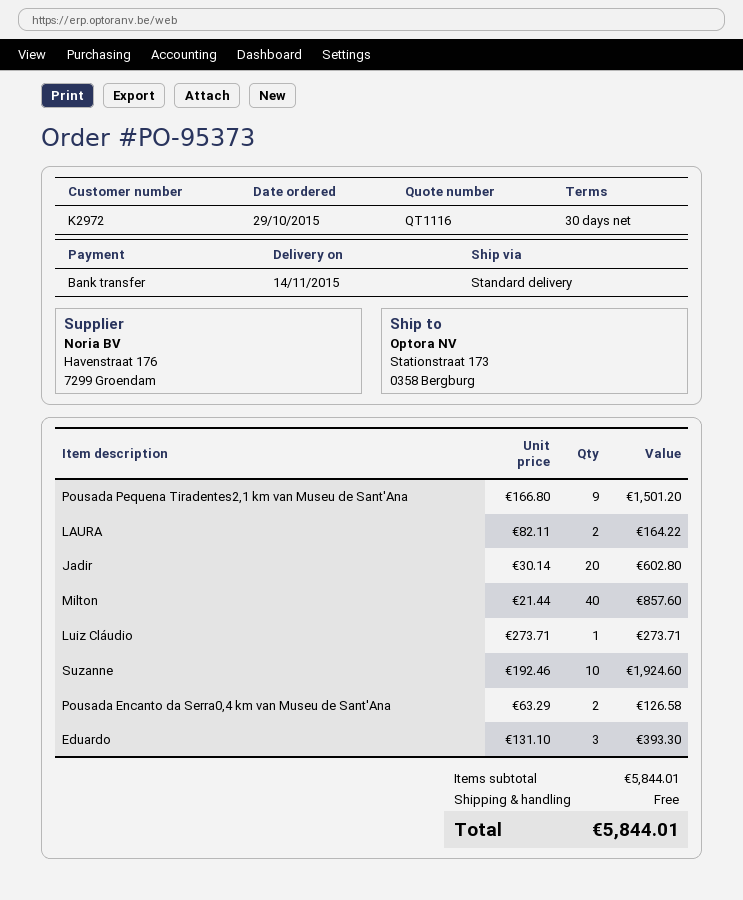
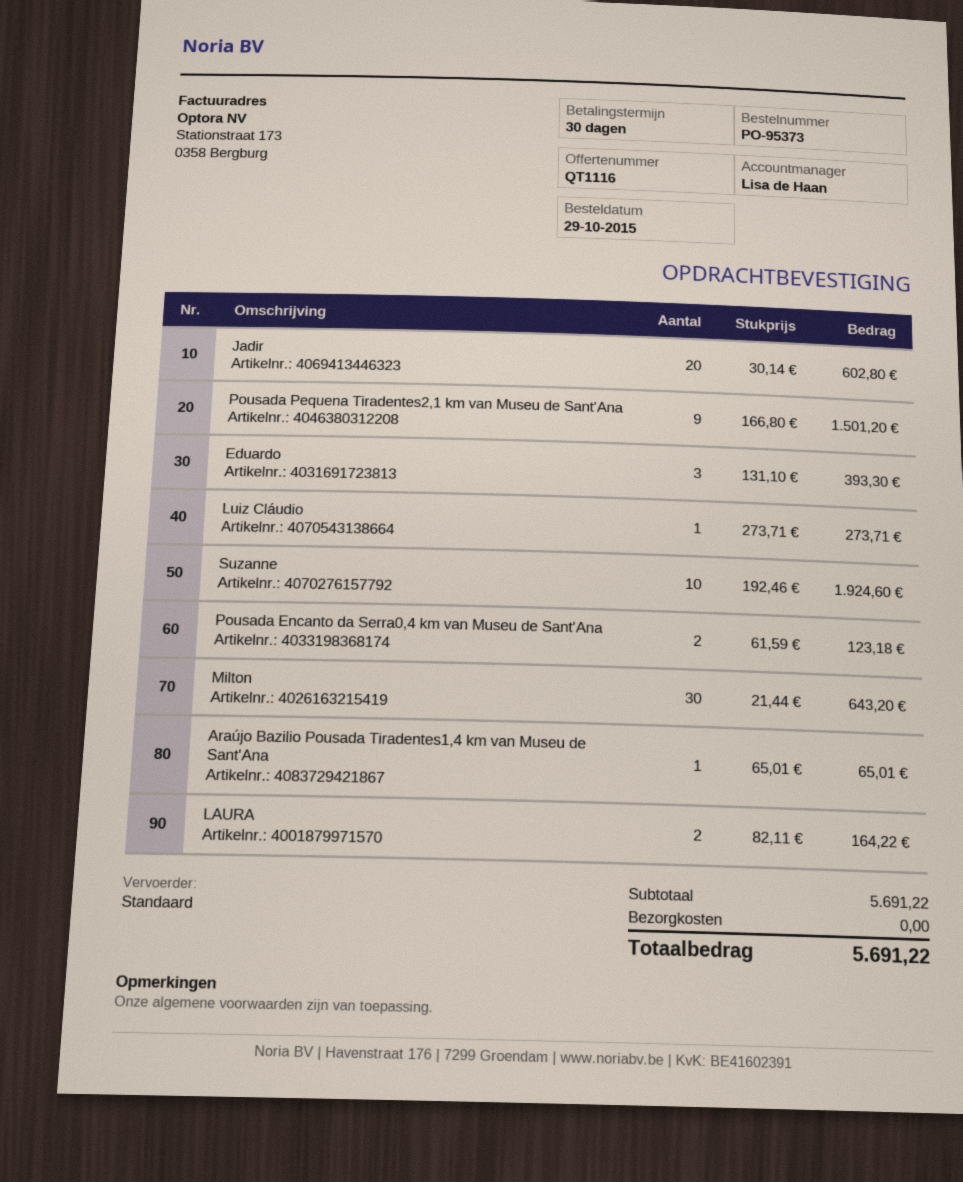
Milton: 40 x 21.44 = 857.60 -> 30 x 21.44 = 643.20
Pousada Encanto da Serra0,4 km van Museu de Sant'Ana: 2 x 63.29 = 126.58 -> 2 x 61.59 = 123.18
Araújo Bazilio Pousada Tiradentes1,4 km van Museu de Sant'Ana: none -> 1 x 65.01 = 65.01
subtotal: 5844.01 -> 5691.22
total: 5844.01 -> 5691.22

